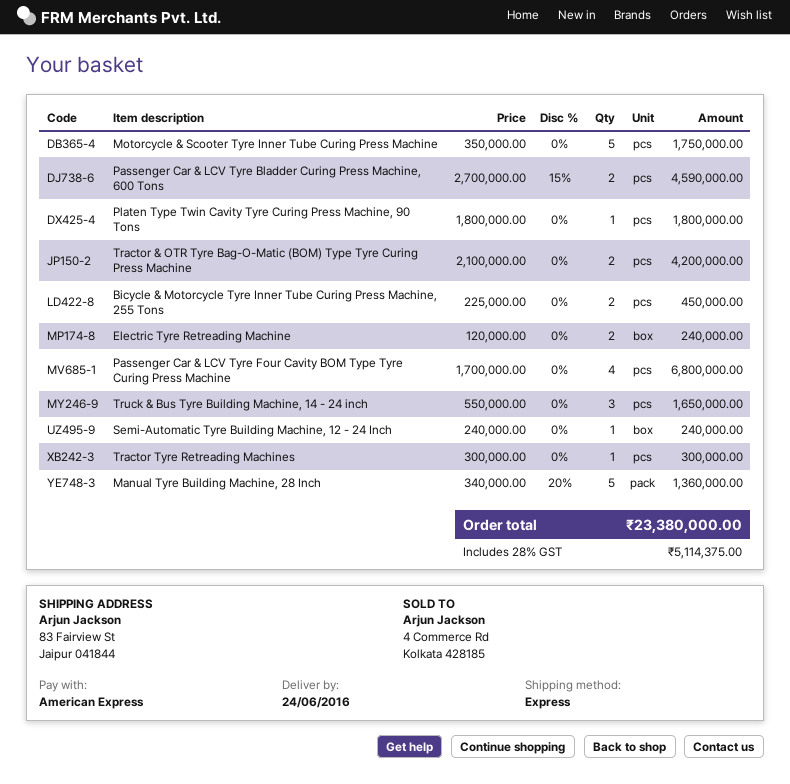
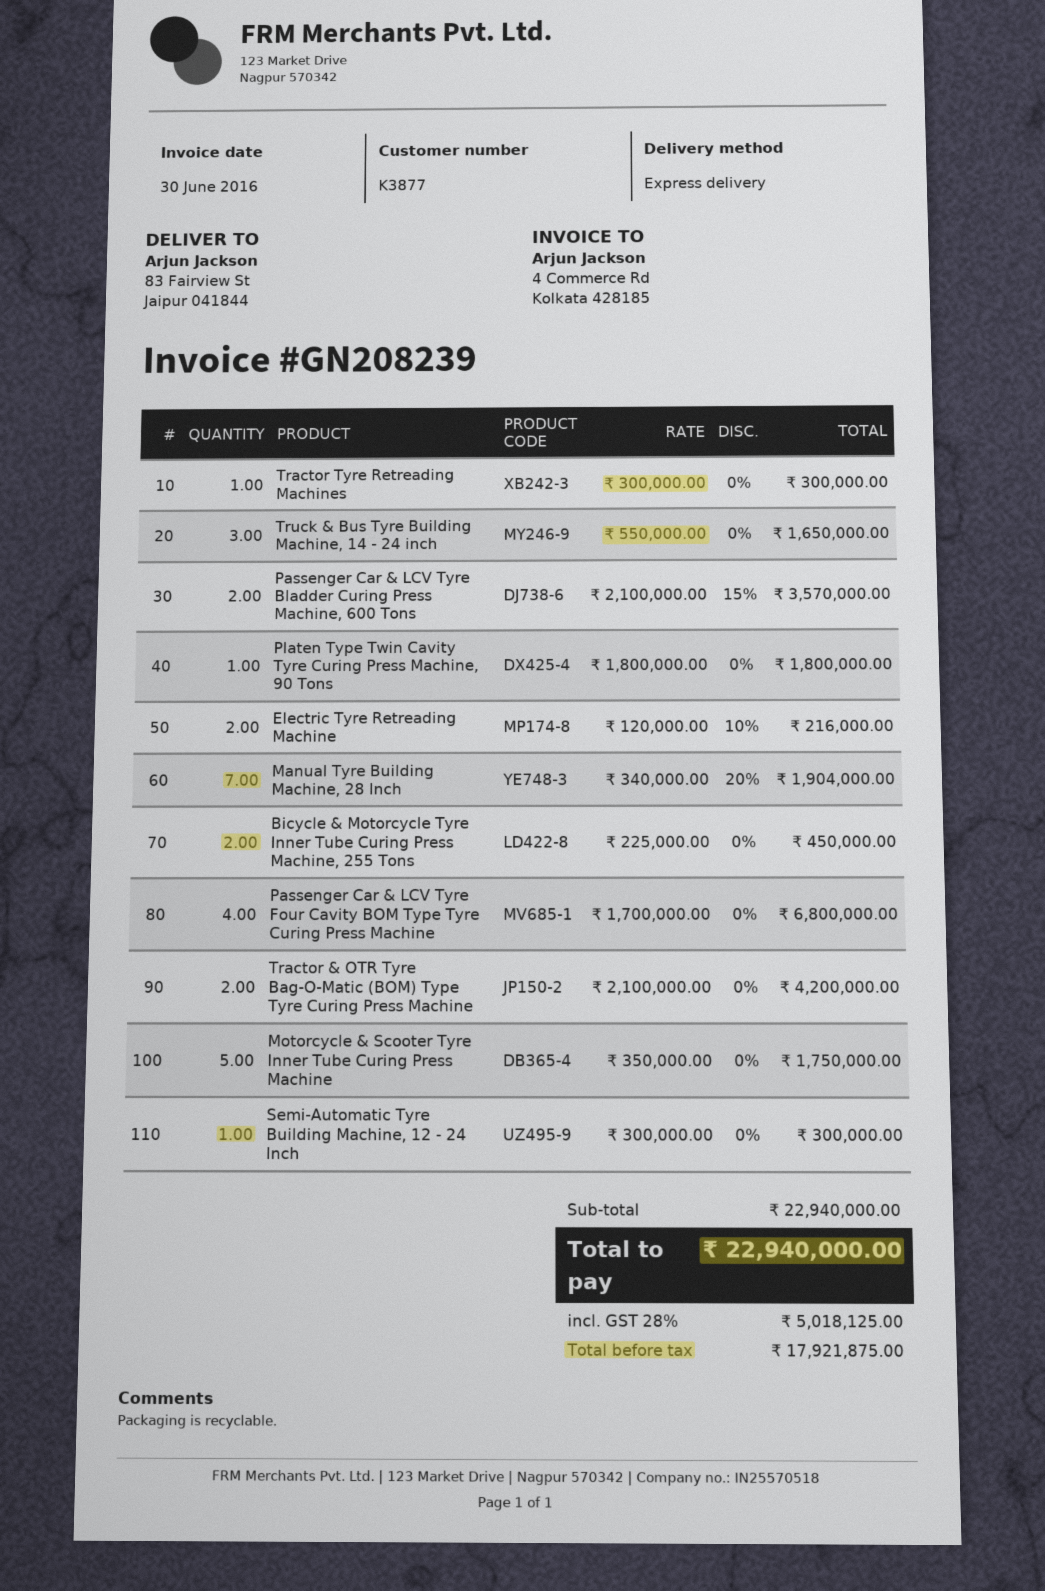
Passenger Car & LCV Tyre Bladder Curing Press Machine, 600 Tons: 2 x 2700000.00 - 15% = 4590000.00 -> 2 x 2100000.00 - 15% = 3570000.00
Electric Tyre Retreading Machine: 2 x 120000.00 = 240000.00 -> 2 x 120000.00 - 10% = 216000.00
Semi-Automatic Tyre Building Machine, 12 - 24 Inch: 1 x 240000.00 = 240000.00 -> 1 x 300000.00 = 300000.00
Manual Tyre Building Machine, 28 Inch: 5 x 340000.00 - 20% = 1360000.00 -> 7 x 340000.00 - 20% = 1904000.00
tax: 28% = 5114375.00 -> 28% = 5018125.00
total: 23380000.00 -> 22940000.00

